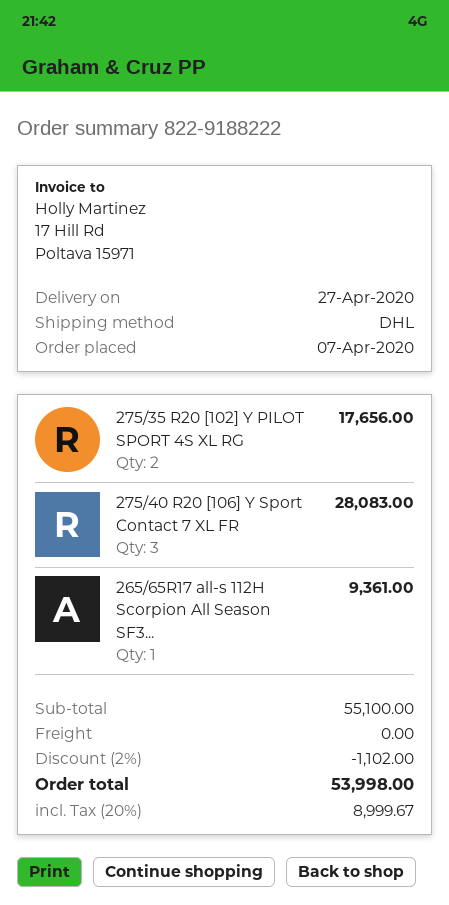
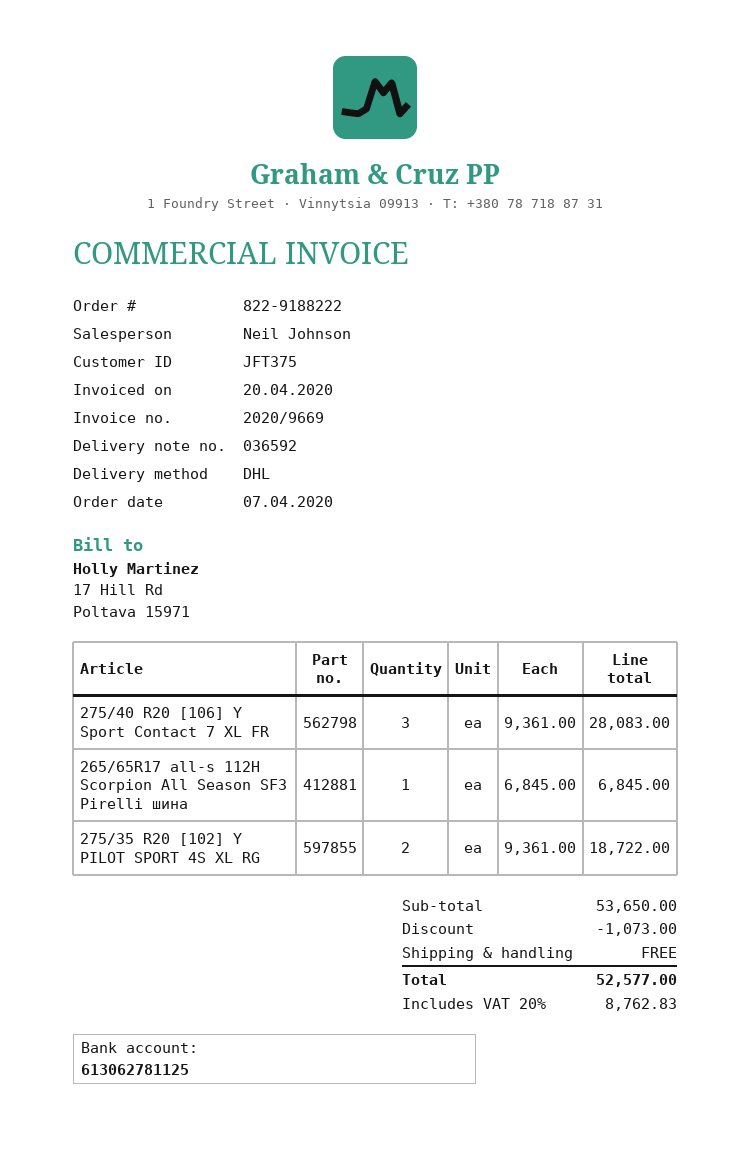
275/35 R20 [102] Y PILOT SPORT 4S XL RG: 2 for 17656.00 -> 2 for 18722.00
265/65R17 all-s 112H Scorpion All Season SF3...: 1 for 9361.00 -> 1 for 6845.00
subtotal: 55100.00 -> 53650.00
discount: 1102.00 -> 1073.00
tax: 20% = 8999.67 -> 20% = 8762.83
total: 53998.00 -> 52577.00

